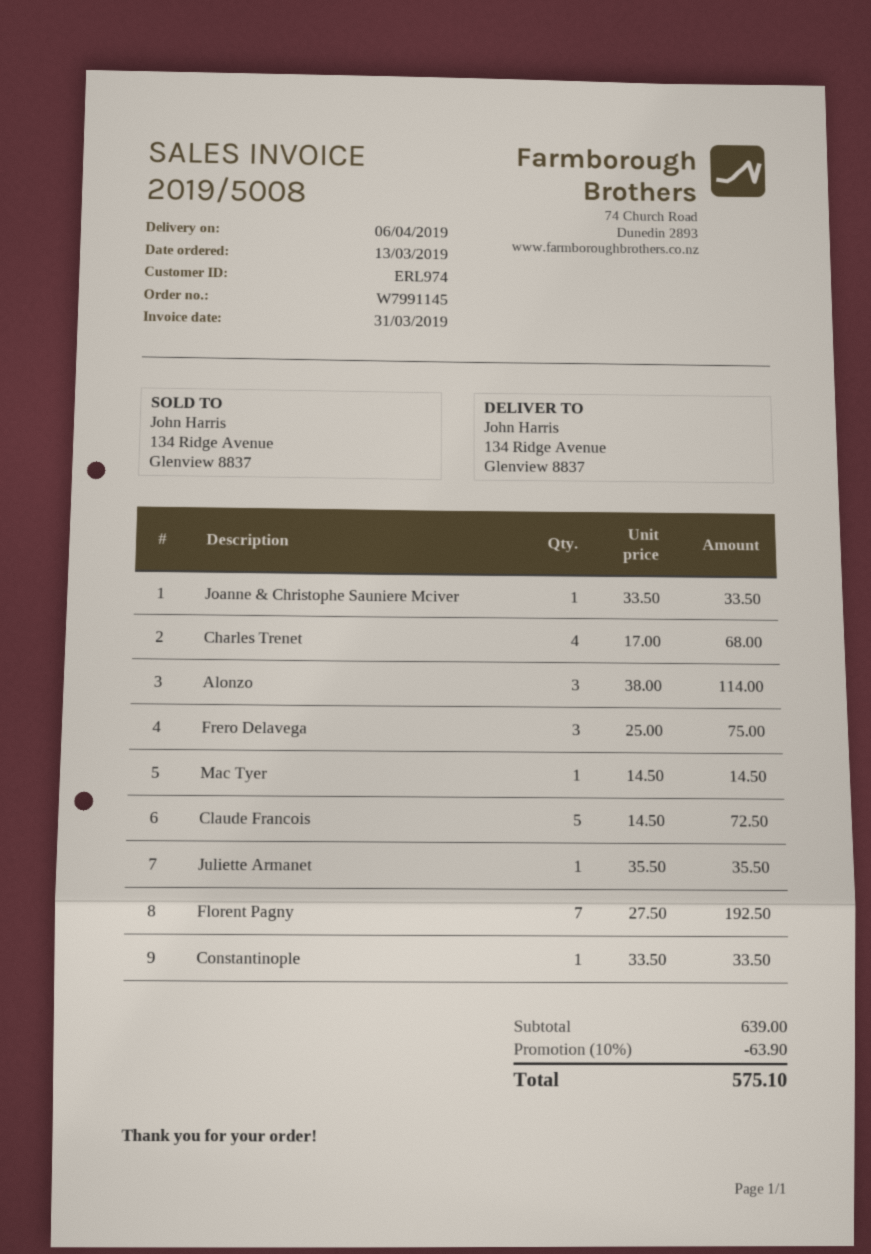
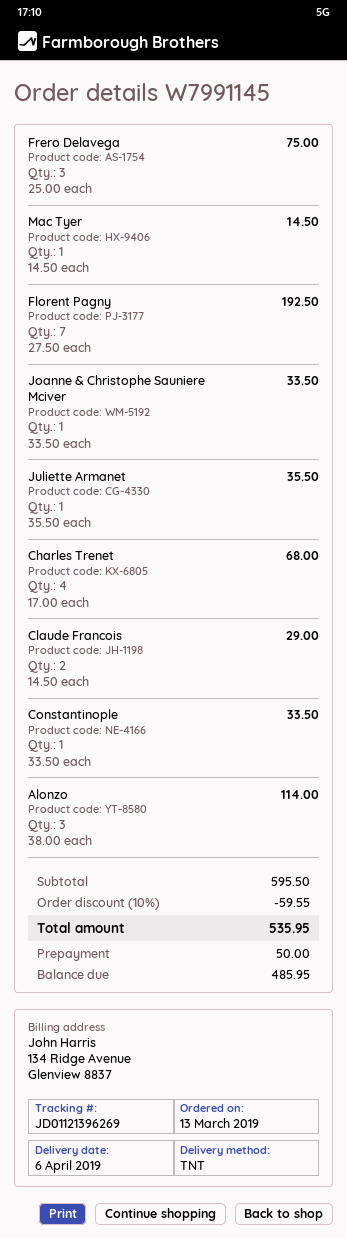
Claude Francois: 5 x 14.50 = 72.50 -> 2 x 14.50 = 29.00
subtotal: 639.00 -> 595.50
discount: 10% = 63.90 -> 10% = 59.55
total: 575.10 -> 535.95

